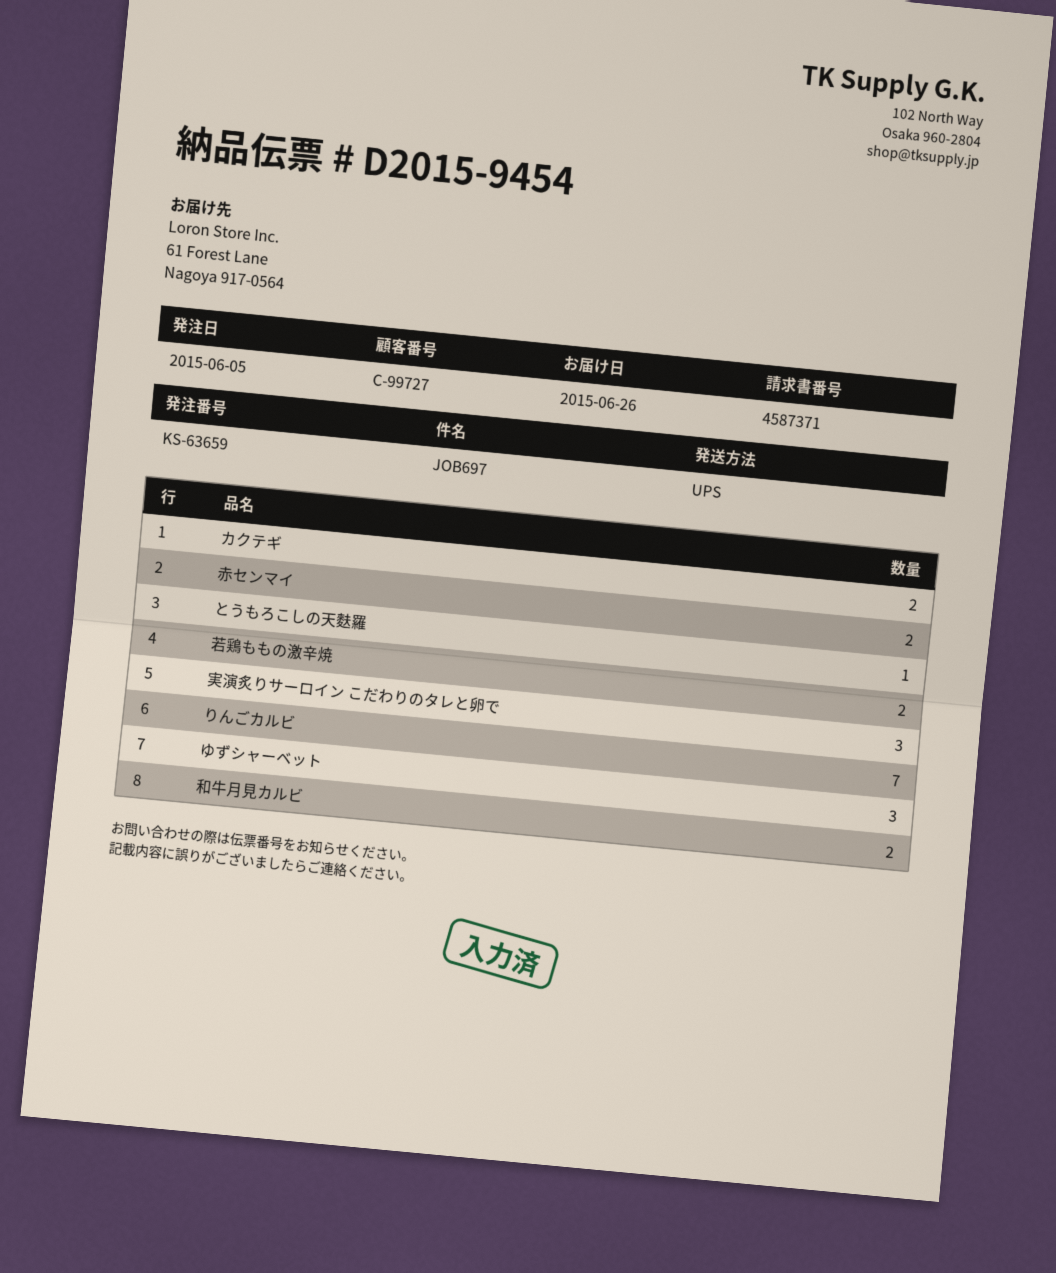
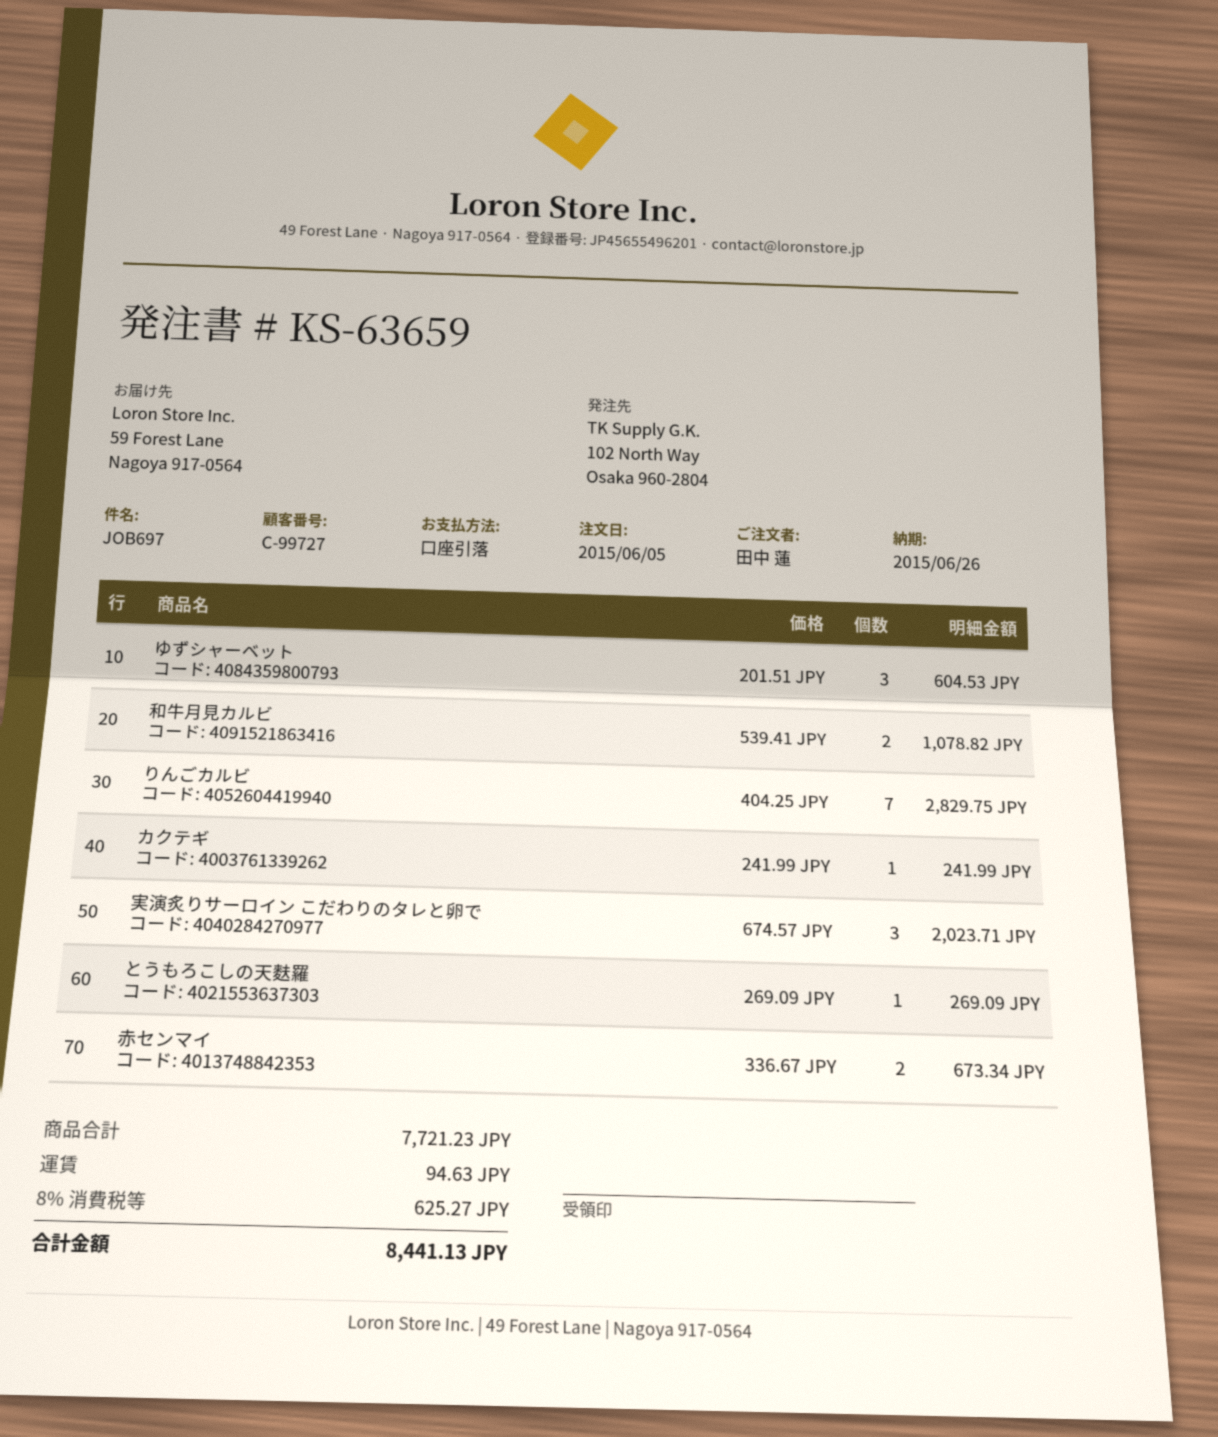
ship to: 61 Forest Lane, Nagoya 917-0564 -> 59 Forest Lane, Nagoya 917-0564
カクテギ: 2 -> 1
若鶏ももの激辛焼: 2 -> none

